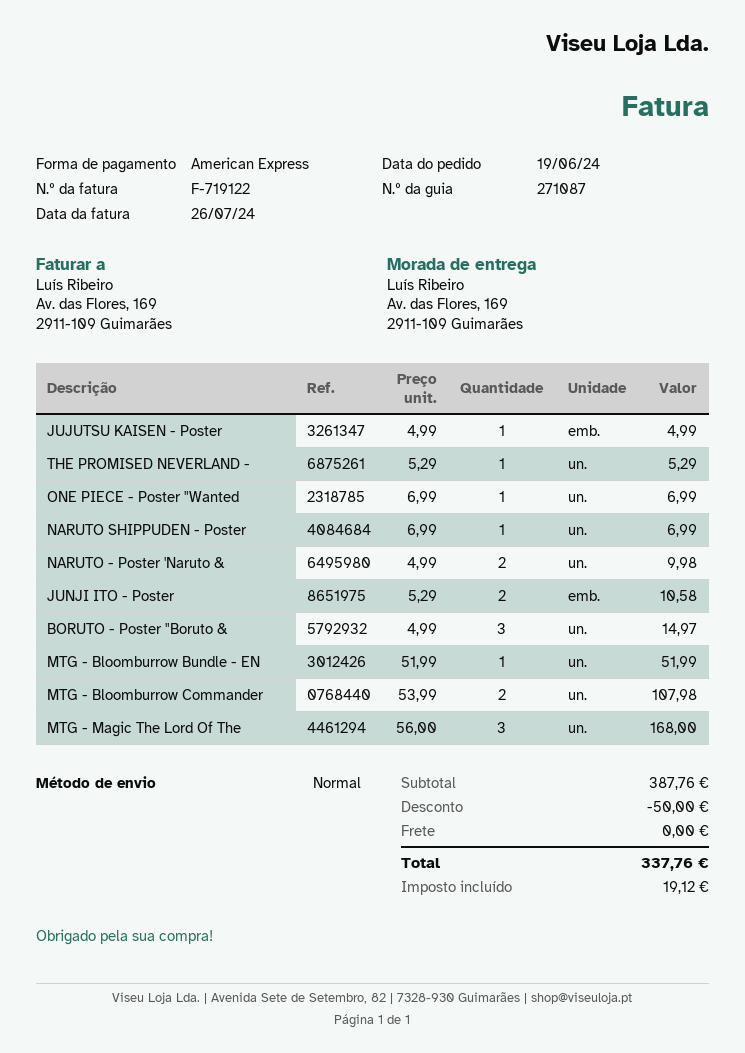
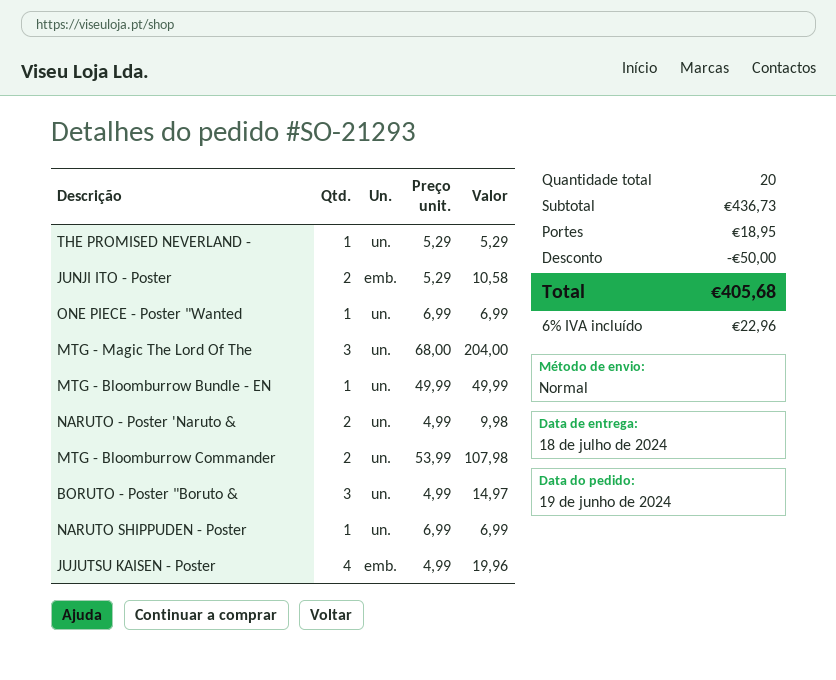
JUJUTSU KAISEN - Poster: 1 x 4.99 = 4.99 -> 4 x 4.99 = 19.96
MTG - Bloomburrow Bundle - EN: 1 x 51.99 = 51.99 -> 1 x 49.99 = 49.99
MTG - Magic The Lord Of The: 3 x 56.00 = 168.00 -> 3 x 68.00 = 204.00
subtotal: 387.76 -> 436.73
shipping: 0.00 -> 18.95
tax: 19.12 -> 22.96
total: 337.76 -> 405.68

